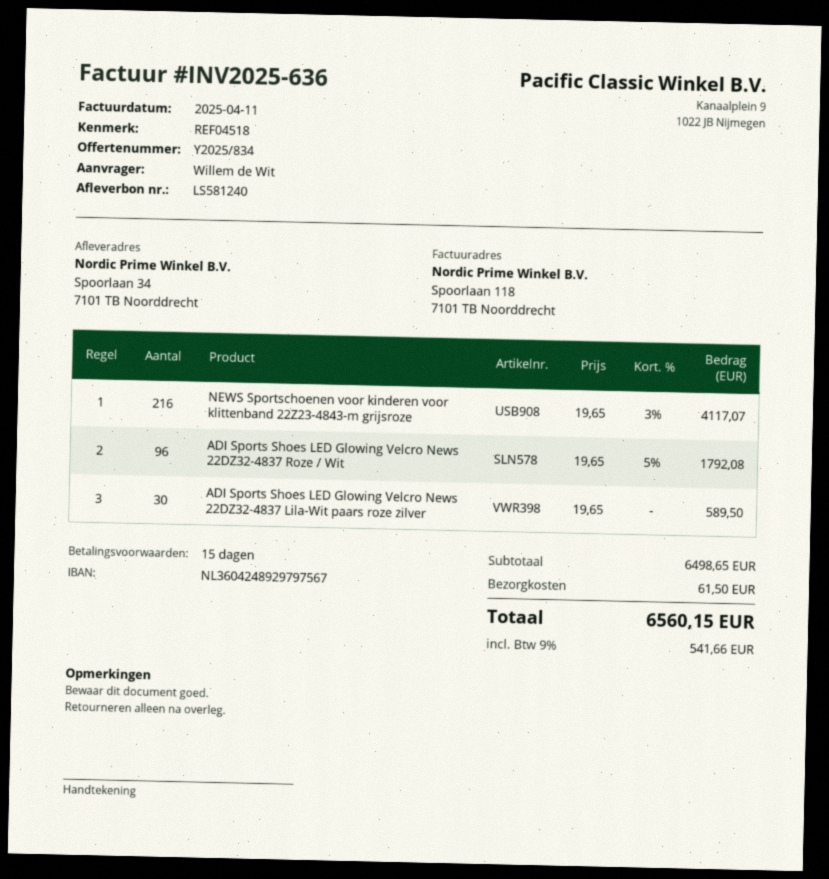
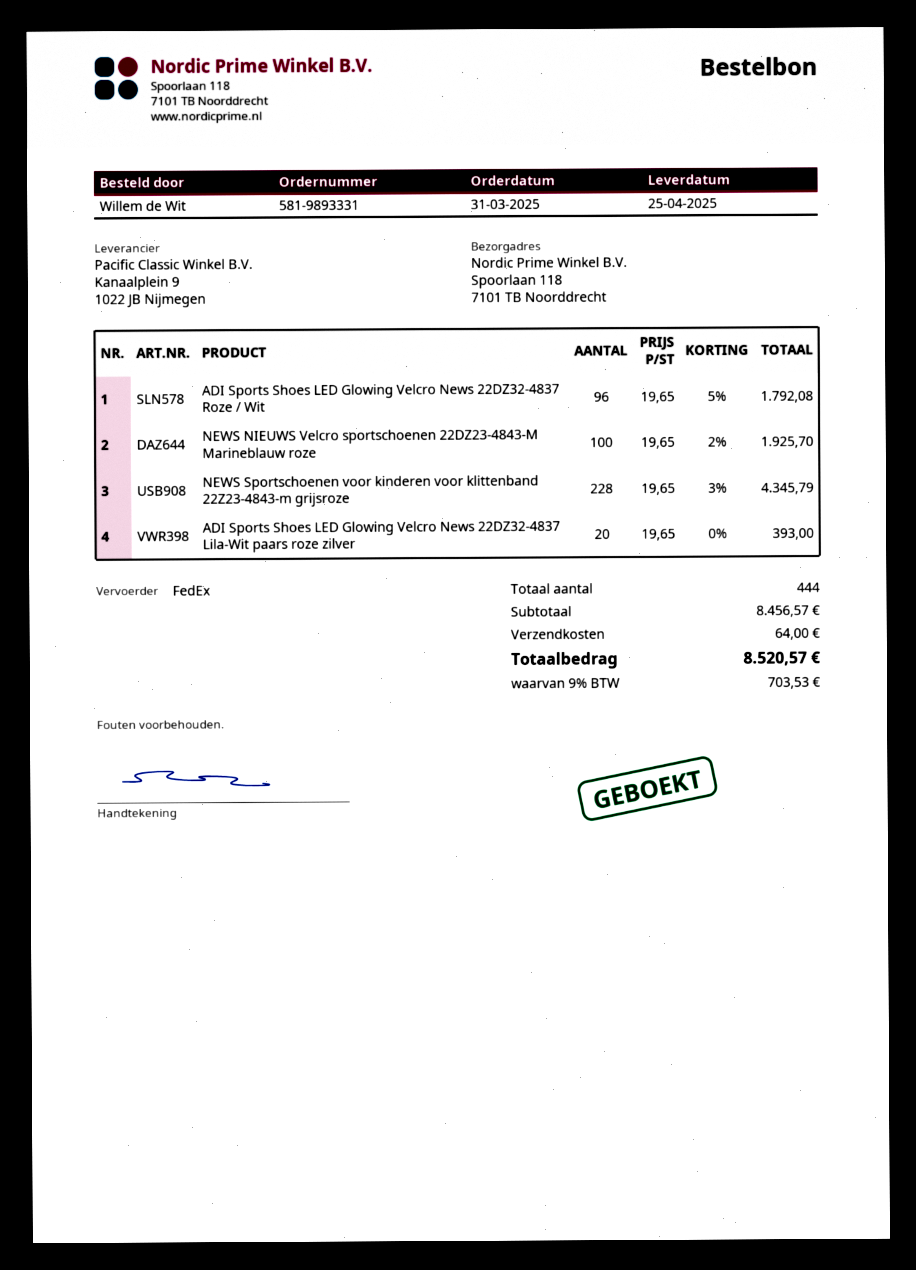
ship to: Spoorlaan 34, 7101 TB Noorddrecht -> Spoorlaan 118, 7101 TB Noorddrecht
NEWS Sportschoenen voor kinderen voor klittenband 22Z23-4843-m grijsroze: 216 x 19.65 - 3% = 4117.07 -> 228 x 19.65 - 3% = 4345.79
ADI Sports Shoes LED Glowing Velcro News 22DZ32-4837 Lila-Wit paars roze zilver: 30 x 19.65 = 589.50 -> 20 x 19.65 = 393.00
NEWS NIEUWS Velcro sportschoenen 22DZ23-4843-M Marineblauw roze: none -> 100 x 19.65 - 2% = 1925.70
subtotal: 6498.65 -> 8456.57
shipping: 61.50 -> 64.00
tax: 9% = 541.66 -> 9% = 703.53
total: 6560.15 -> 8520.57

